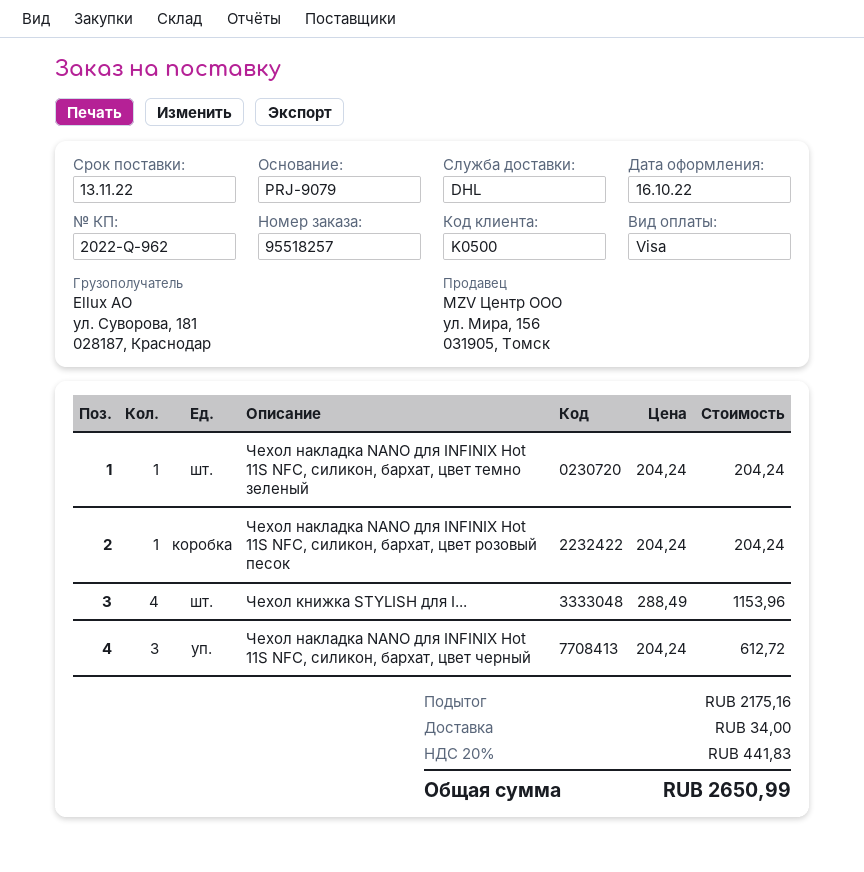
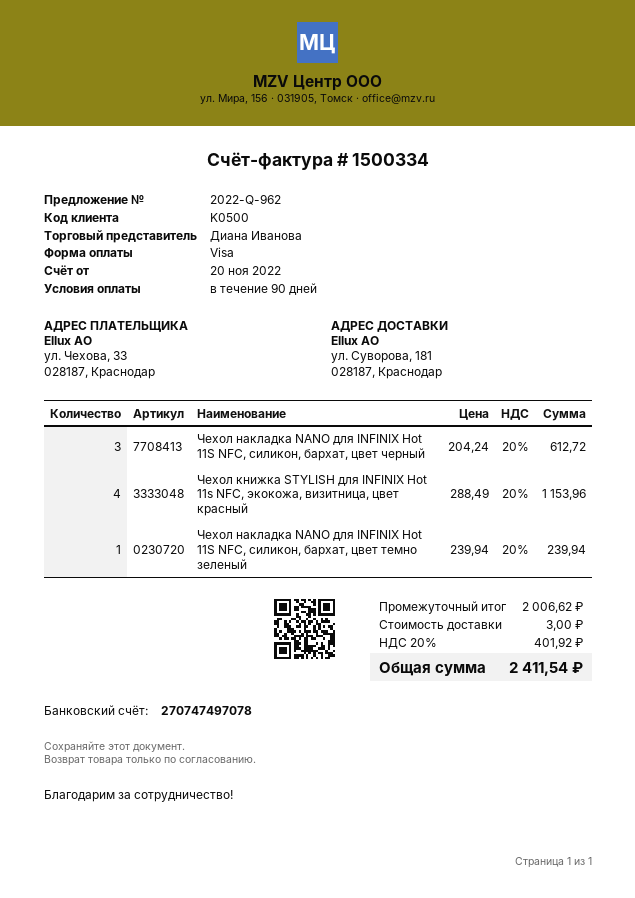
Чехол накладка NANO для INFINIX Hot 11S NFC, силикон, бархат, цвет темно зеленый: 1 x 204.24 = 204.24 -> 1 x 239.94 = 239.94
Чехол накладка NANO для INFINIX Hot 11S NFC, силикон, бархат, цвет розовый песок: 1 x 204.24 = 204.24 -> none
subtotal: 2175.16 -> 2006.62
shipping: 34.00 -> 3.00
tax: 20% = 441.83 -> 20% = 401.92
total: 2650.99 -> 2411.54

